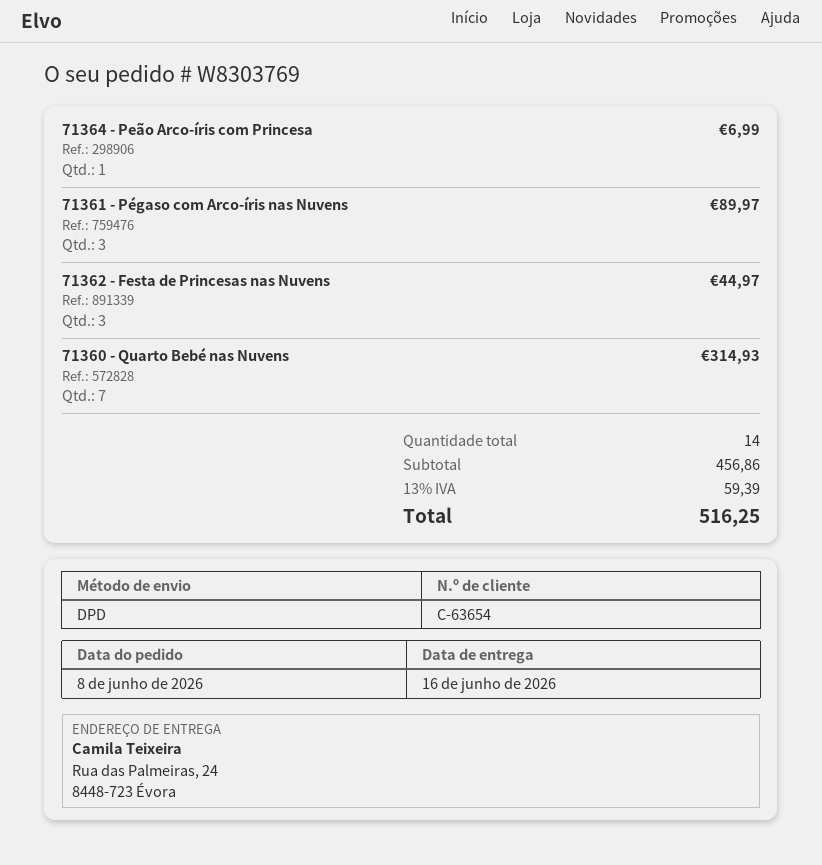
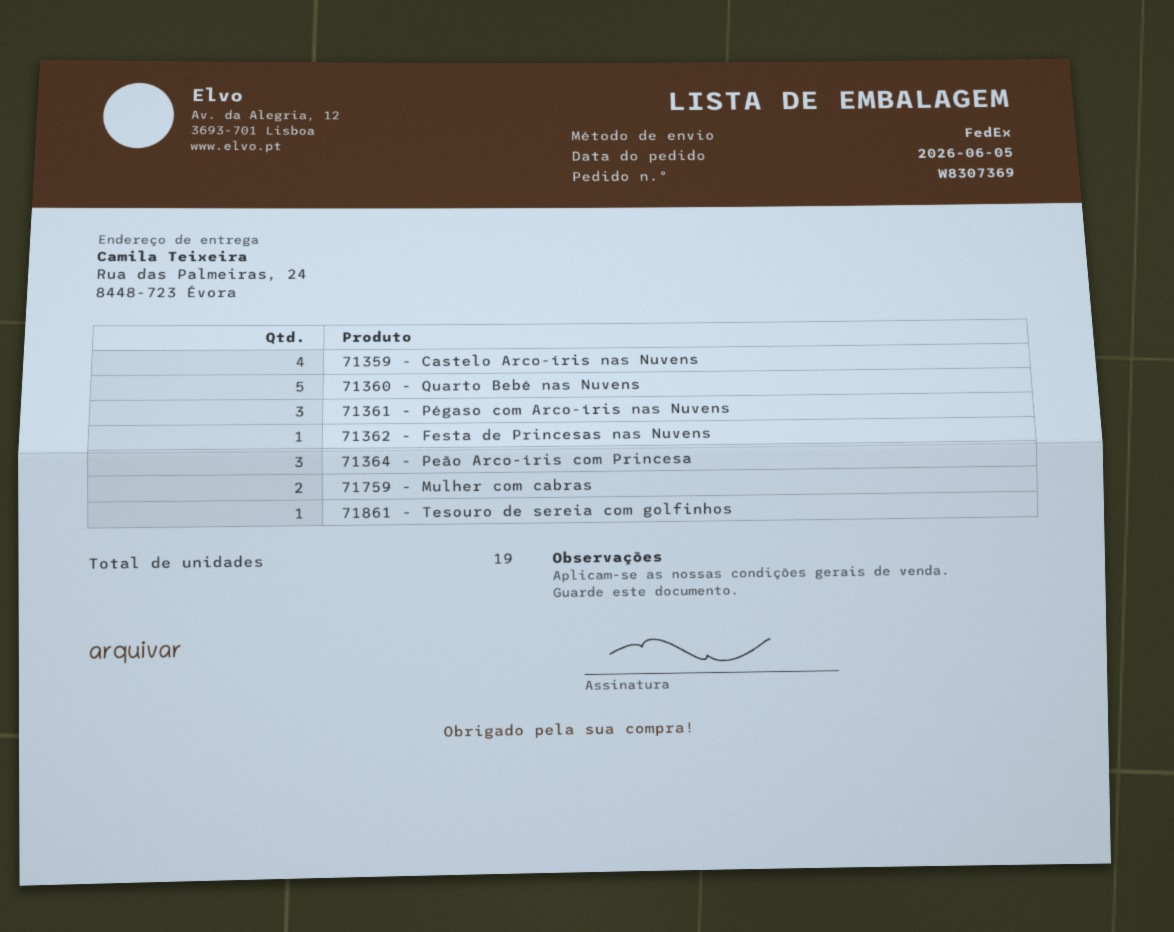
order number: W8303769 -> W8307369
order date: 2026-06-08 -> 2026-06-05
shipping method: DPD -> FedEx
71364 - Peão Arco-íris com Princesa: 1 -> 3
71362 - Festa de Princesas nas Nuvens: 3 -> 1
71360 - Quarto Bebé nas Nuvens: 7 -> 5
71359 - Castelo Arco-íris nas Nuvens: none -> 4
71759 - Mulher com cabras: none -> 2
71861 - Tesouro de sereia com golfinhos: none -> 1
total quantity: 14 -> 19

